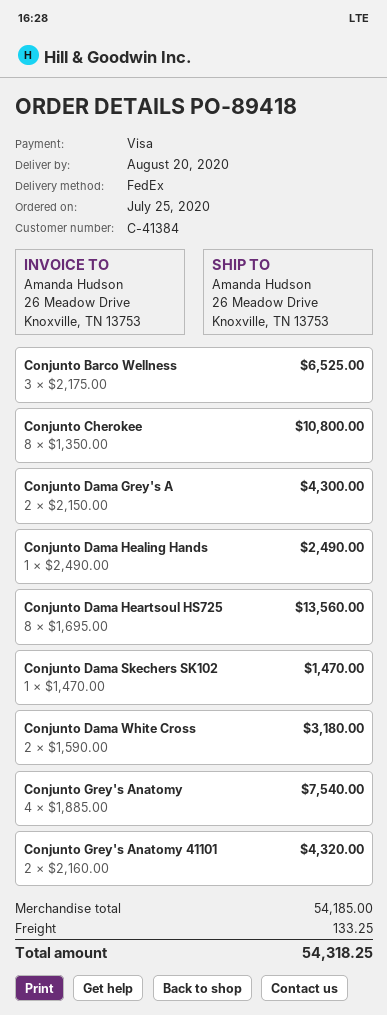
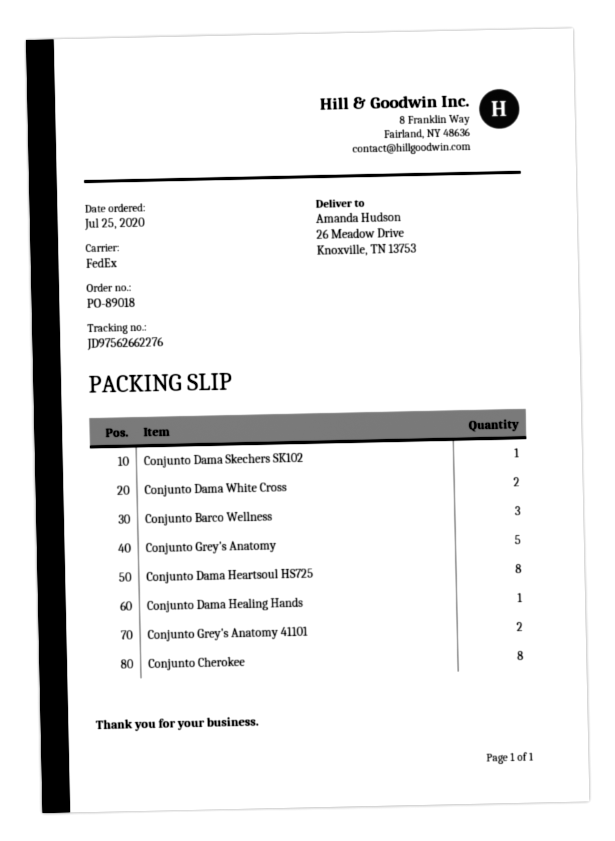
order number: PO-89418 -> PO-89018
Conjunto Dama Grey's A: 2 -> none
Conjunto Grey's Anatomy: 4 -> 5

